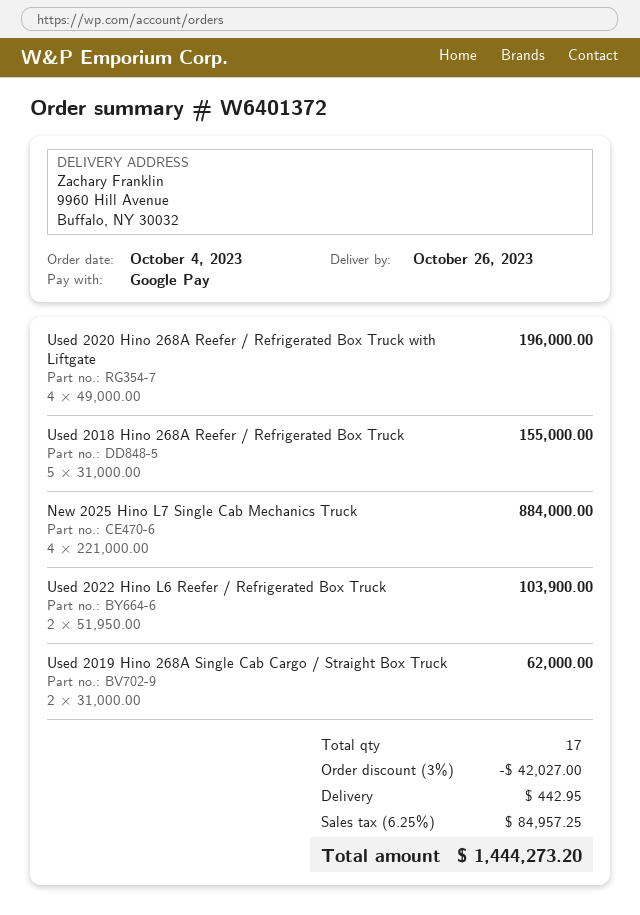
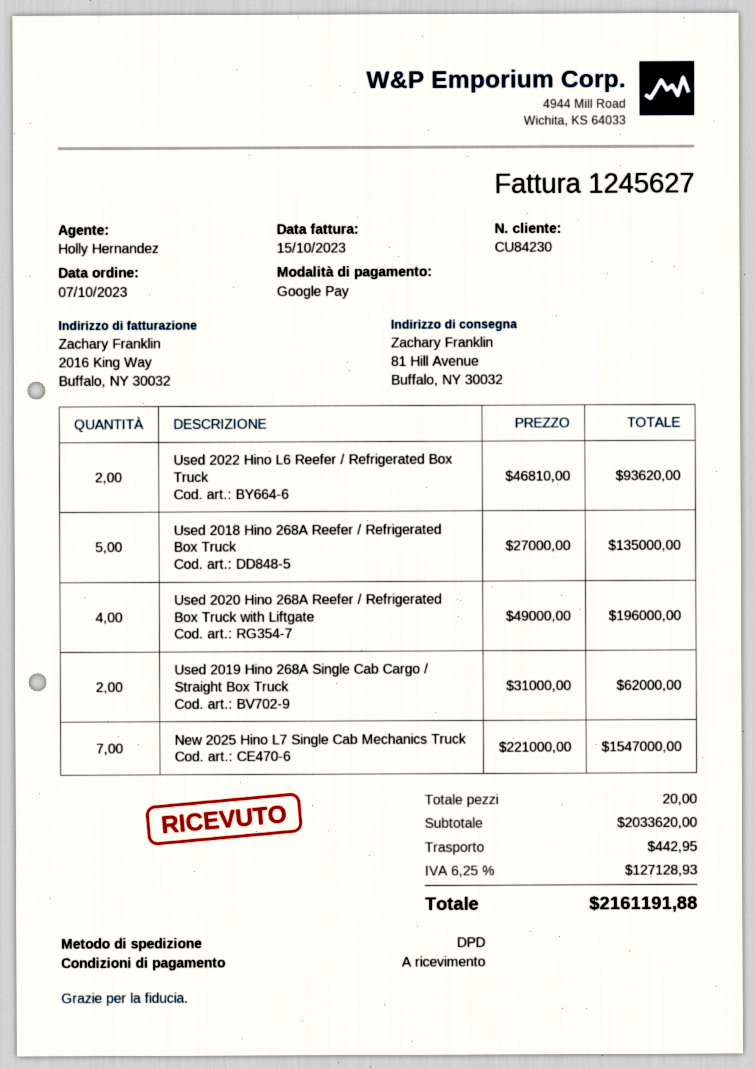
order date: 2023-10-04 -> 2023-10-07
ship to: 9960 Hill Avenue, Buffalo, NY 30032 -> 81 Hill Avenue, Buffalo, NY 30032
Used 2018 Hino 268A Reefer / Refrigerated Box Truck: 5 x 31000.00 = 155000.00 -> 5 x 27000.00 = 135000.00
New 2025 Hino L7 Single Cab Mechanics Truck: 4 x 221000.00 = 884000.00 -> 7 x 221000.00 = 1547000.00
Used 2022 Hino L6 Reefer / Refrigerated Box Truck: 2 x 51950.00 = 103900.00 -> 2 x 46810.00 = 93620.00
total quantity: 17 -> 20
discount: 3% = 42027.00 -> none
tax: 6.25% = 84957.25 -> 6.25% = 127128.93
total: 1444273.20 -> 2161191.88

